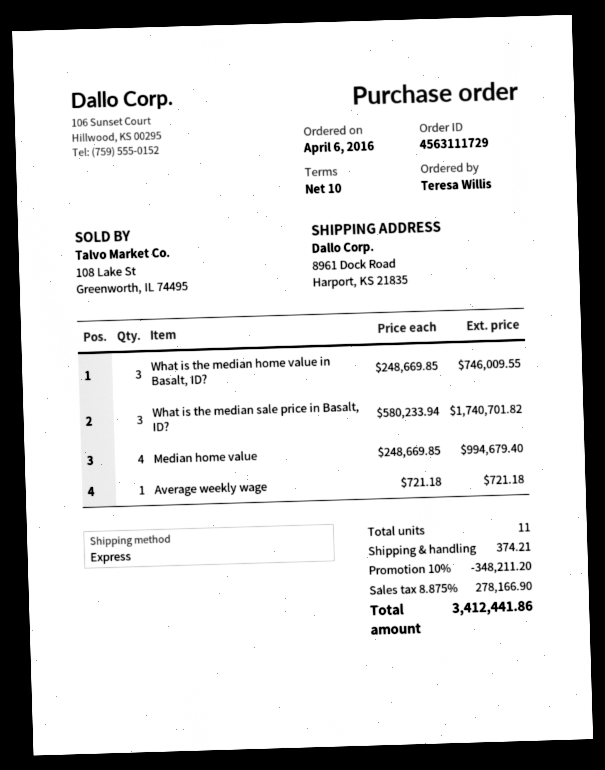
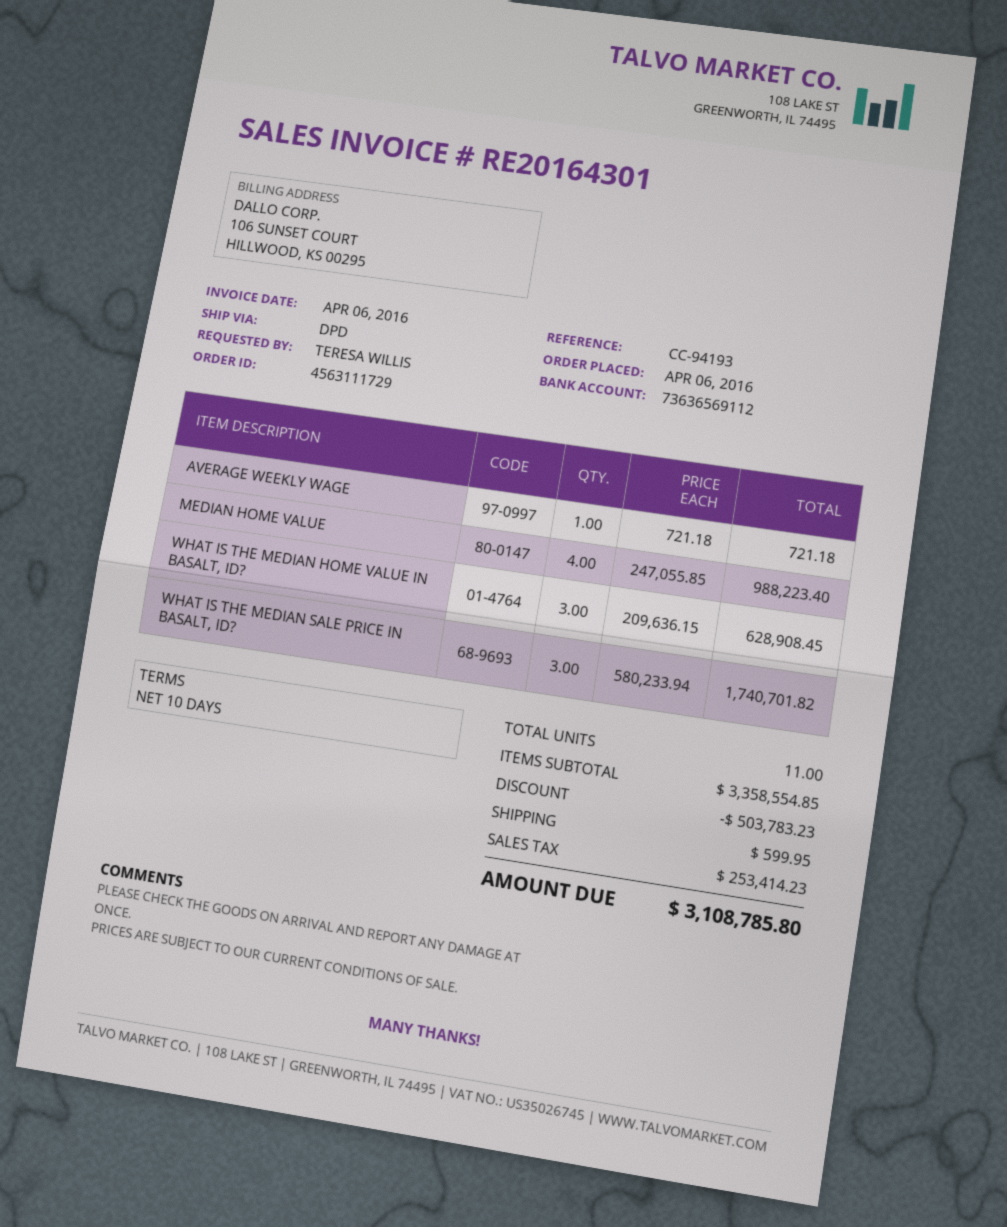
shipping method: express -> DPD
What is the median home value in Basalt, ID?: 3 x 248669.85 = 746009.55 -> 3 x 209636.15 = 628908.45
Median home value: 4 x 248669.85 = 994679.40 -> 4 x 247055.85 = 988223.40
discount: 348211.20 -> 503783.23
shipping: 374.21 -> 599.95
tax: 278166.90 -> 253414.23
total: 3412441.86 -> 3108785.80

